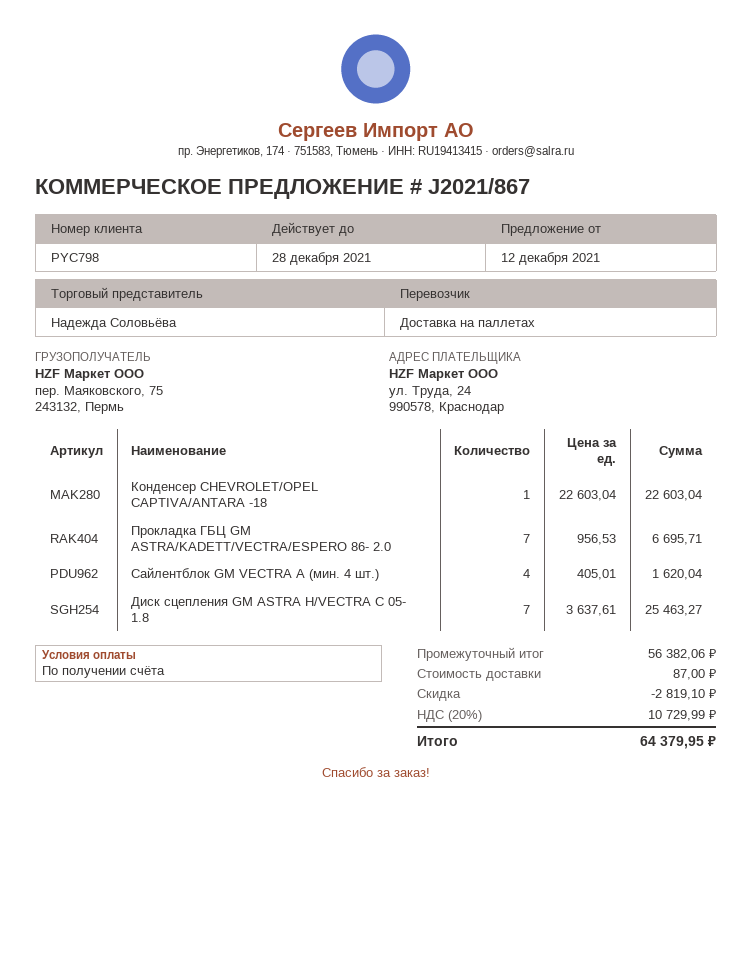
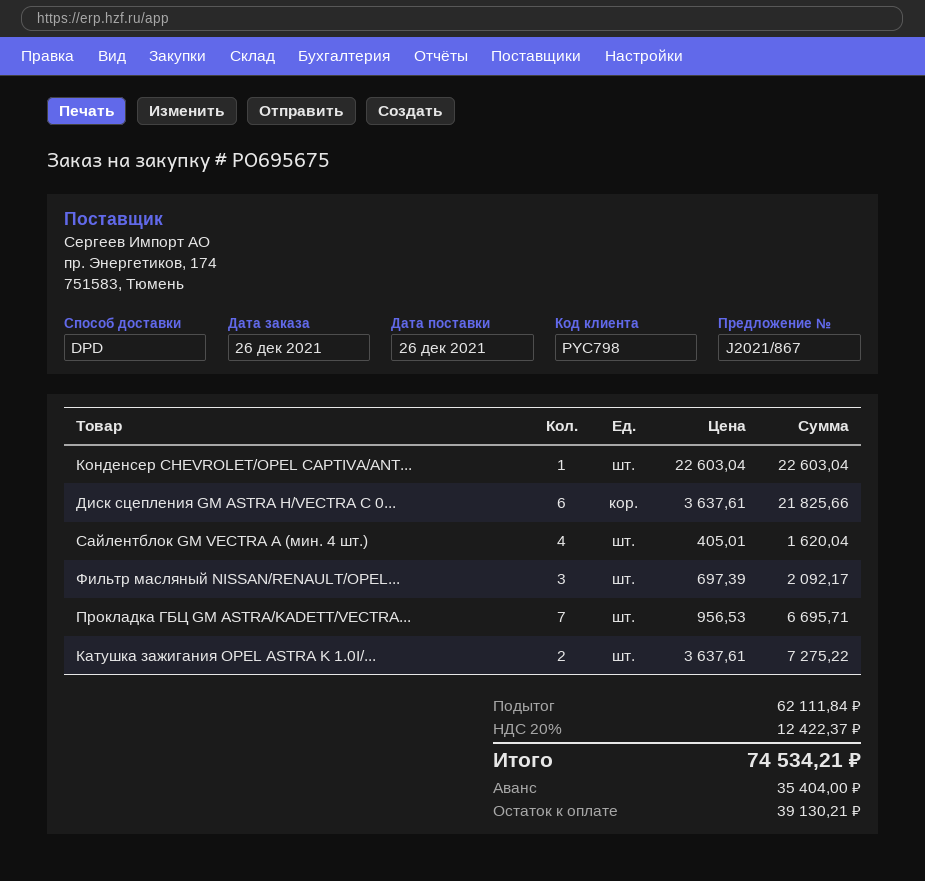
shipping method: pallet freight -> DPD
Диск сцепления GM ASTRA H/VECTRA C 05- 1.8: 7 x 3637.61 = 25463.27 -> 6 x 3637.61 = 21825.66
Фильтр масляный NISSAN/RENAULT/OPEL...: none -> 3 x 697.39 = 2092.17
Катушка зажигания OPEL ASTRA K 1.0I/...: none -> 2 x 3637.61 = 7275.22
subtotal: 56382.06 -> 62111.84
discount: 2819.10 -> none
shipping: 87.00 -> none
tax: 20% = 10729.99 -> 20% = 12422.37
total: 64379.95 -> 74534.21

